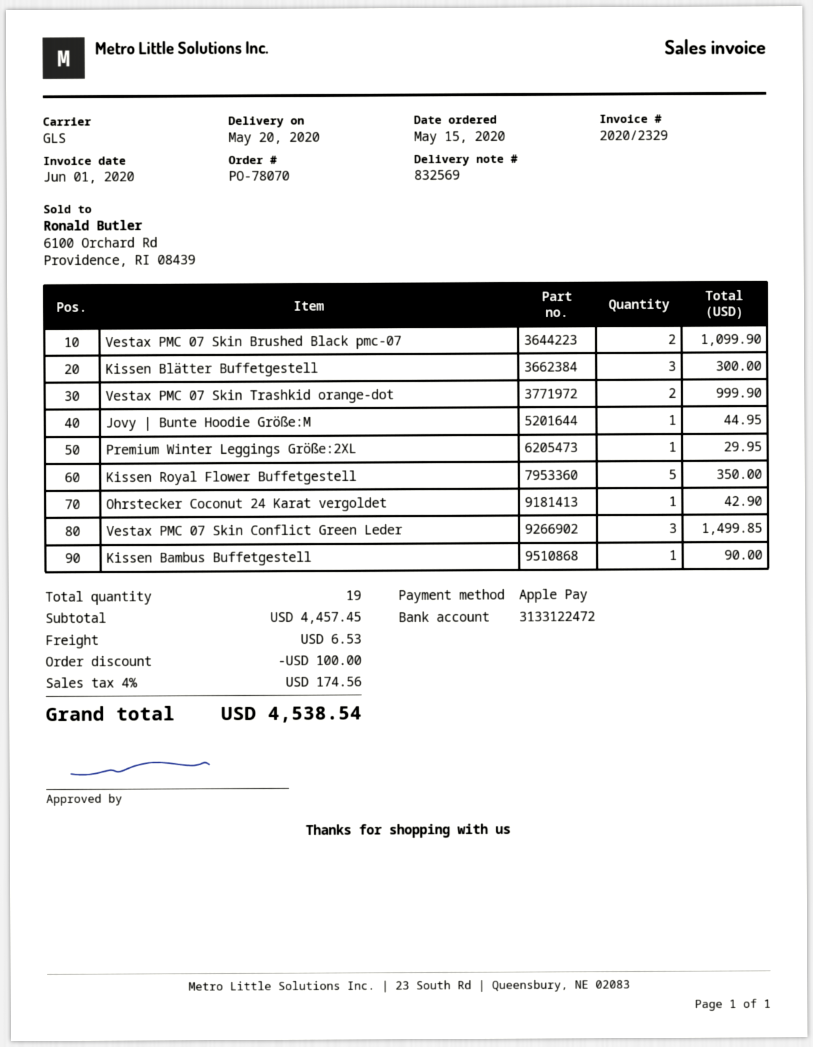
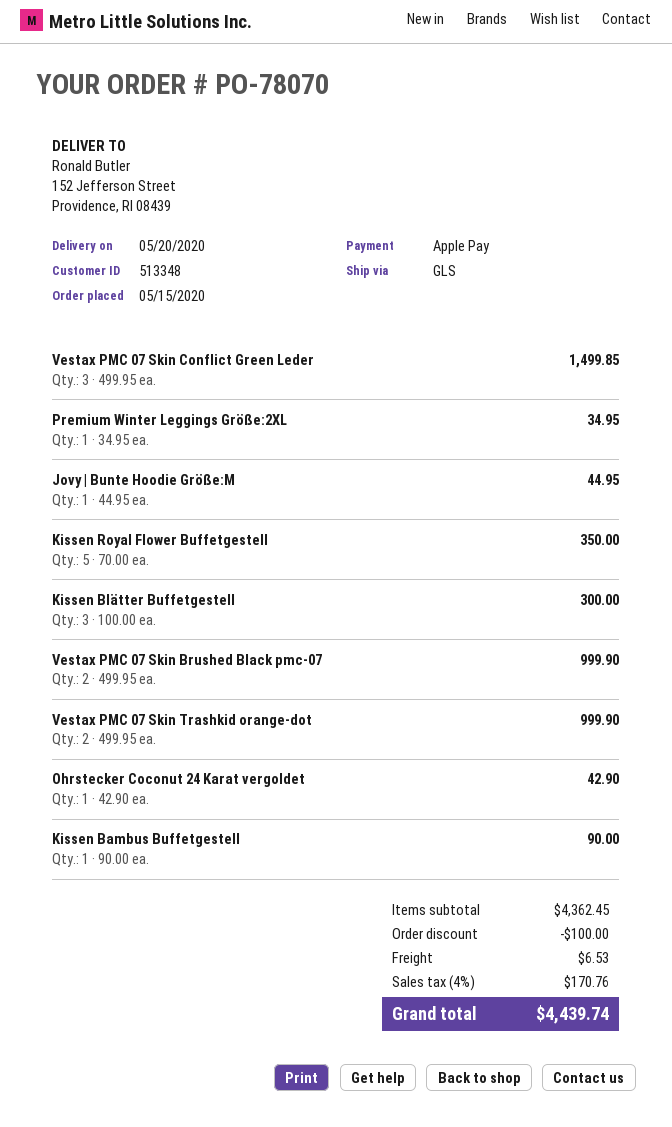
Vestax PMC 07 Skin Brushed Black pmc-07: 2 for 1099.90 -> 2 for 999.90
Premium Winter Leggings Größe:2XL: 1 for 29.95 -> 1 for 34.95
subtotal: 4457.45 -> 4362.45
tax: 4% = 174.56 -> 4% = 170.76
total: 4538.54 -> 4439.74

